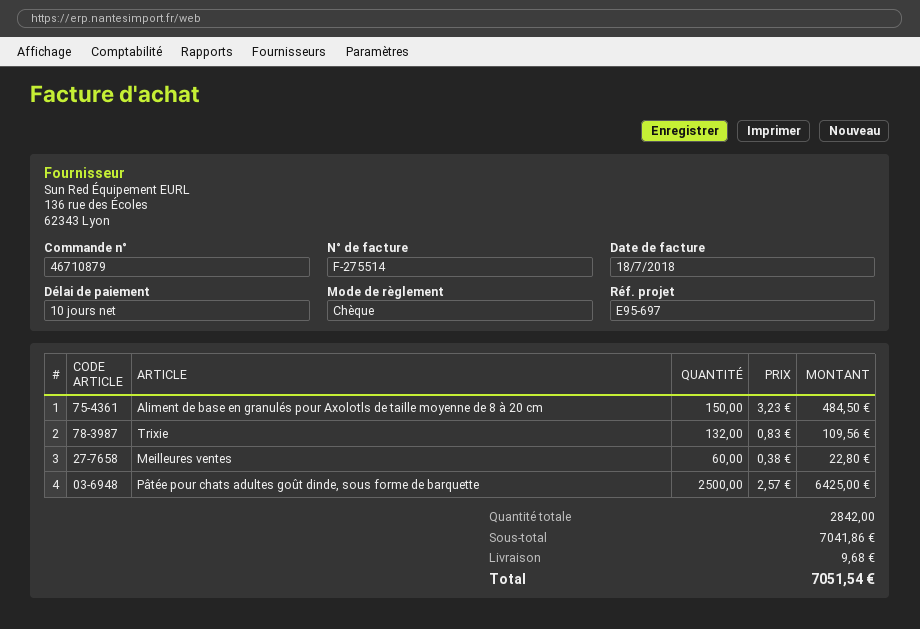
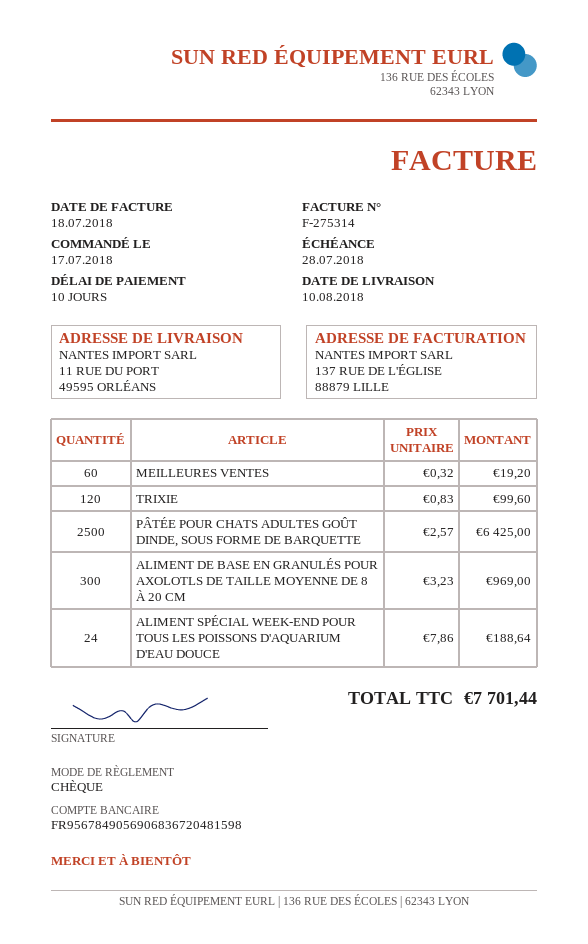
invoice number: F-275514 -> F-275314
Aliment de base en granulés pour Axolotls de taille moyenne de 8 à 20 cm: 150 x 3.23 = 484.50 -> 300 x 3.23 = 969.00
Trixie: 132 x 0.83 = 109.56 -> 120 x 0.83 = 99.60
Meilleures ventes: 60 x 0.38 = 22.80 -> 60 x 0.32 = 19.20
ALIMENT SPÉCIAL WEEK-END POUR TOUS LES POISSONS D'AQUARIUM D'EAU DOUCE: none -> 24 x 7.86 = 188.64
shipping: 9.68 -> none
total: 7051.54 -> 7701.44

